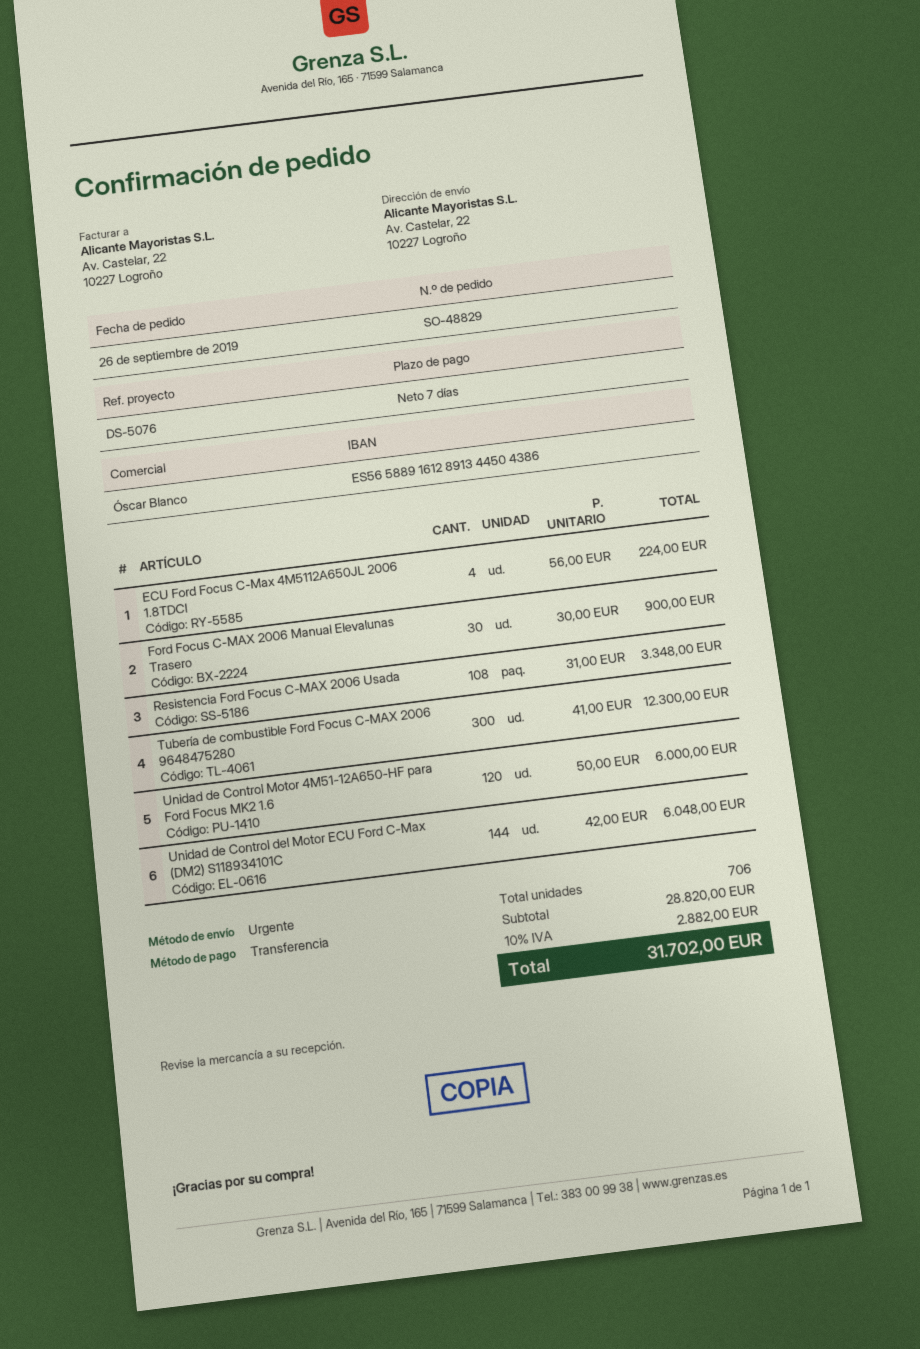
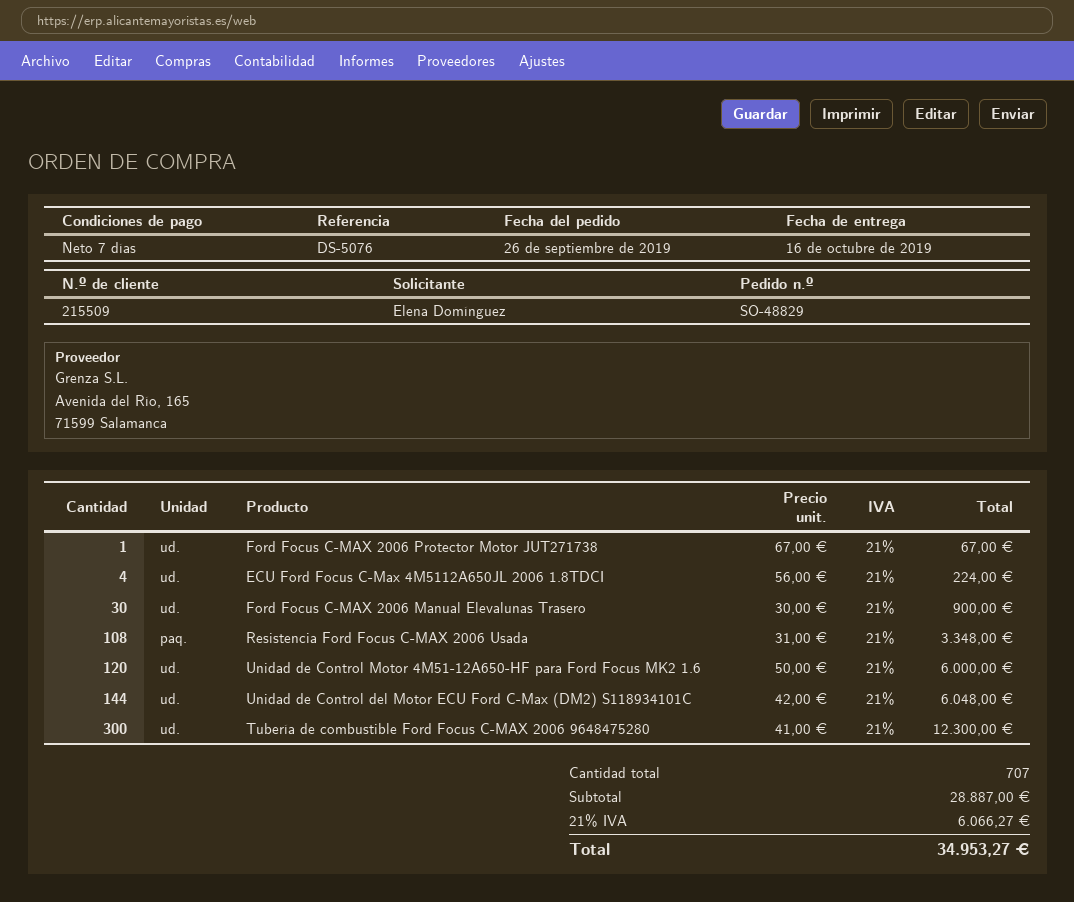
Ford Focus C-MAX 2006 Protector Motor JUT271738: none -> 1 x 67.00 = 67.00
total quantity: 706 -> 707
subtotal: 28820.00 -> 28887.00
tax: 10% = 2882.00 -> 21% = 6066.27
total: 31702.00 -> 34953.27

